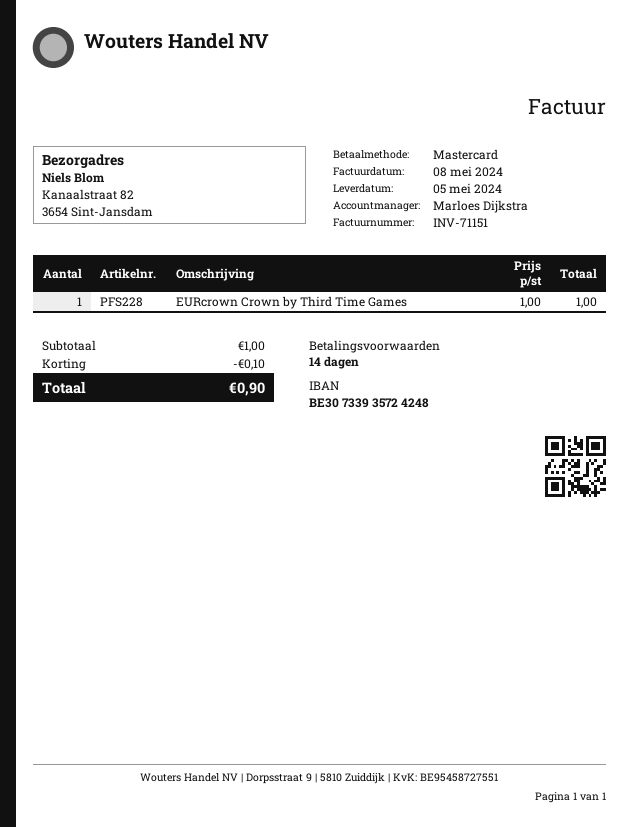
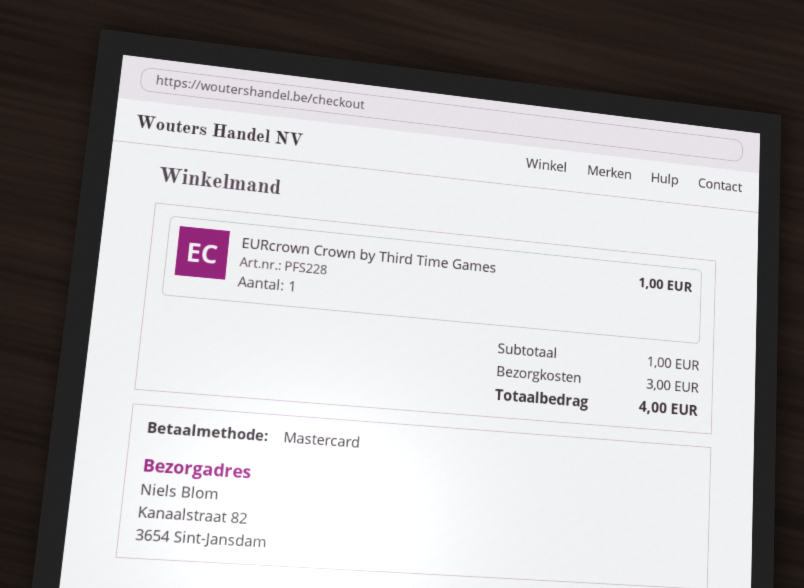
discount: 0.10 -> none
shipping: none -> 3.00
total: 0.90 -> 4.00

